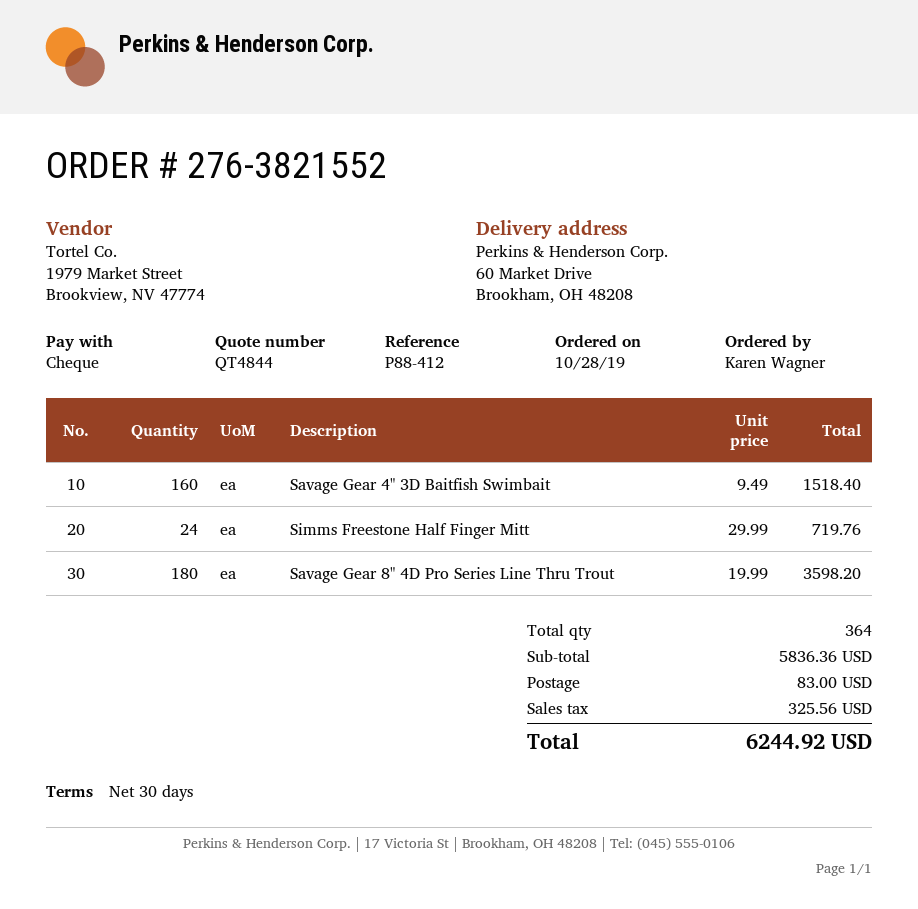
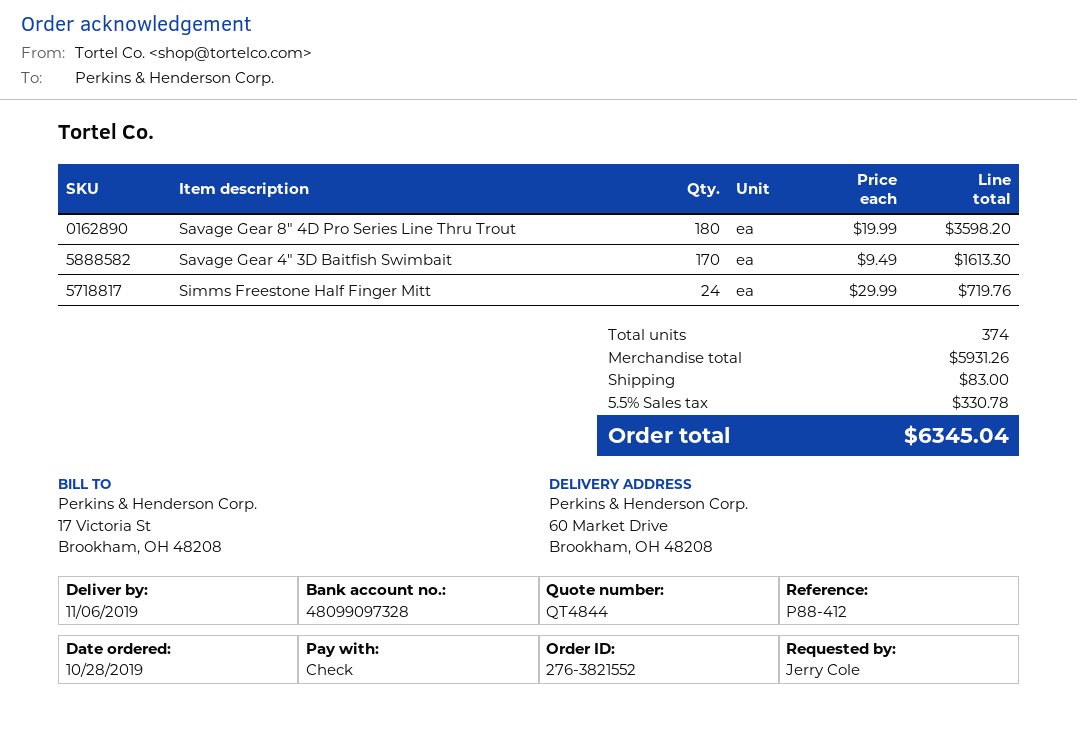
ordered by: Karen Wagner -> Jerry Cole
Savage Gear 4" 3D Baitfish Swimbait: 160 x 9.49 = 1518.40 -> 170 x 9.49 = 1613.30
total quantity: 364 -> 374
subtotal: 5836.36 -> 5931.26
tax: 325.56 -> 330.78
total: 6244.92 -> 6345.04

